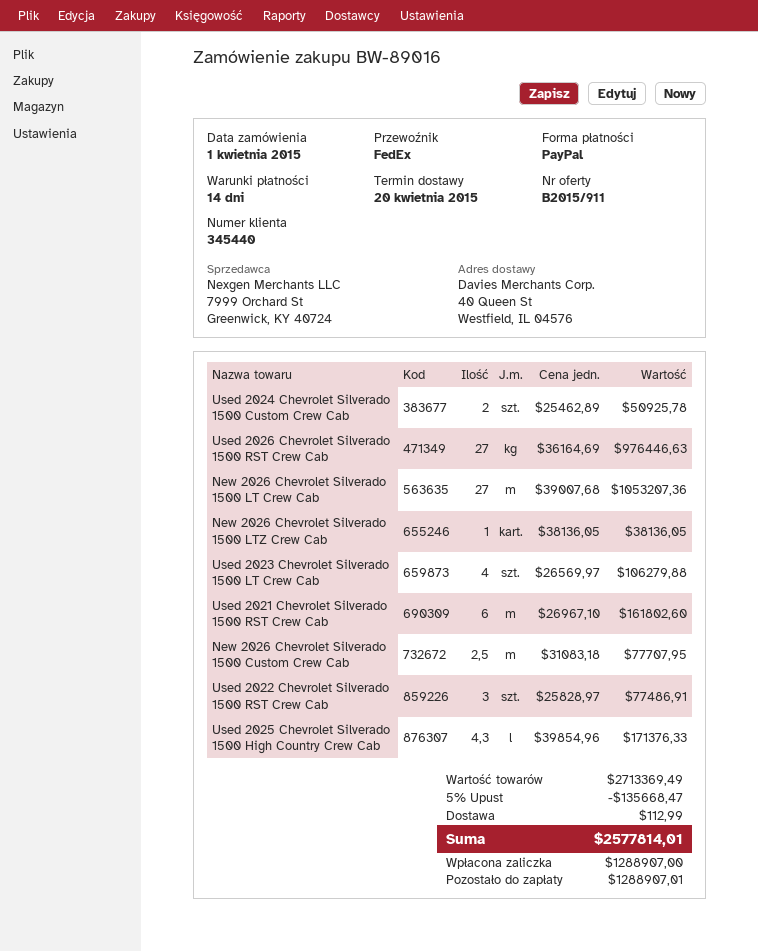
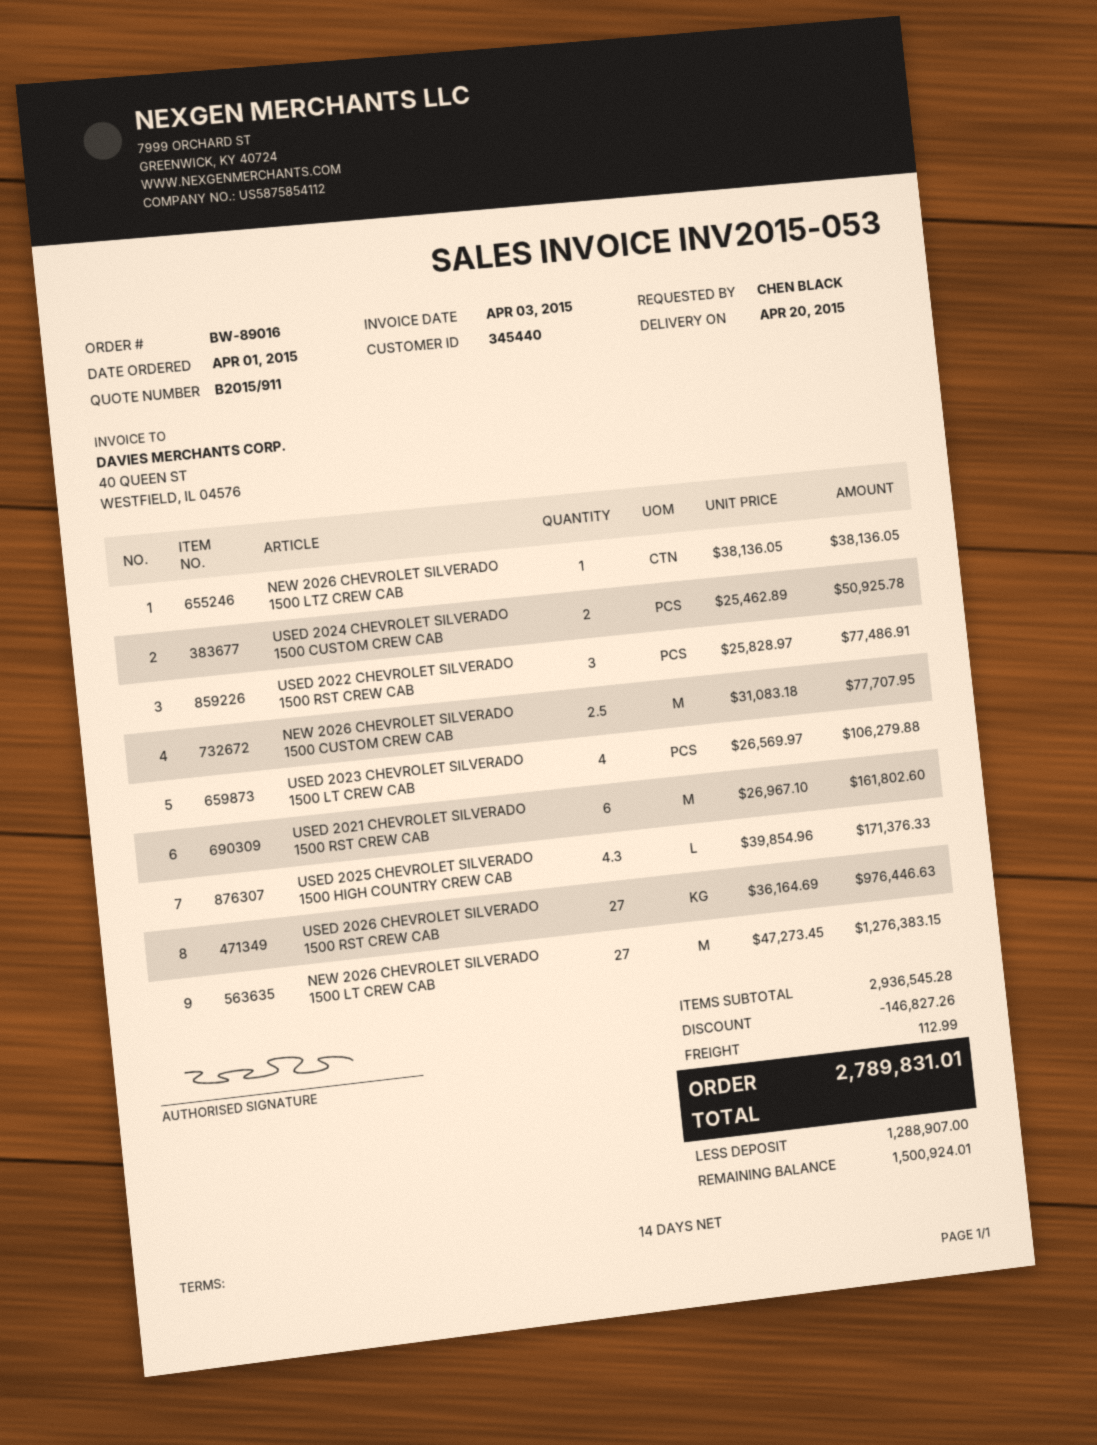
New 2026 Chevrolet Silverado 1500 LT Crew Cab: 27 x 39007.68 = 1053207.36 -> 27 x 47273.45 = 1276383.15
subtotal: 2713369.49 -> 2936545.28
discount: 135668.47 -> 146827.26
total: 2577814.01 -> 2789831.01
balance: 1288907.01 -> 1500924.01

